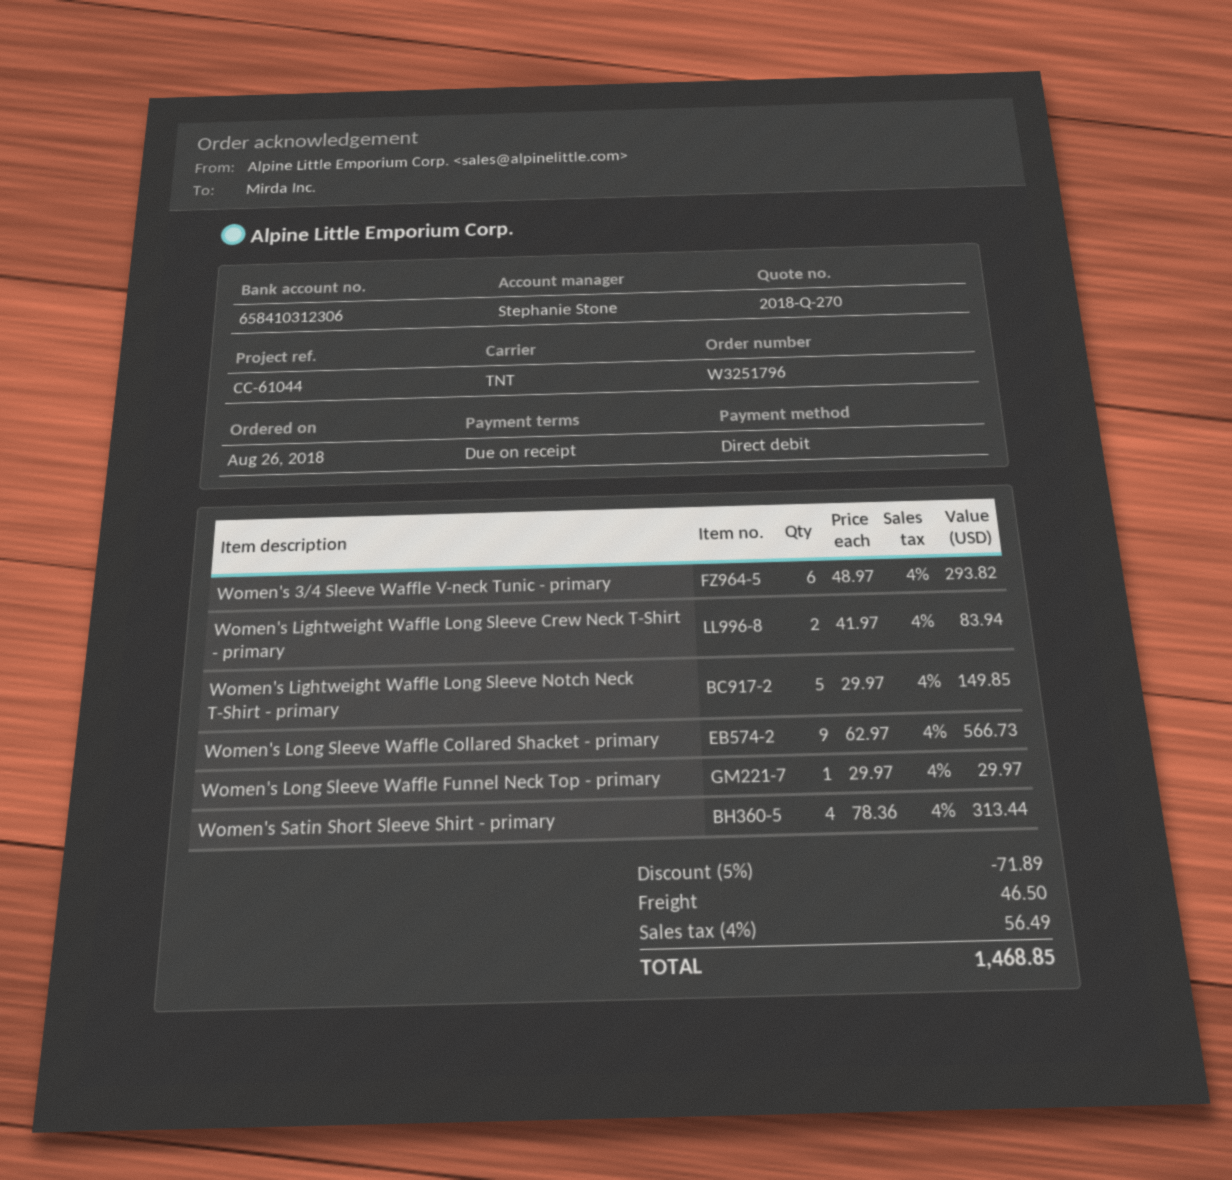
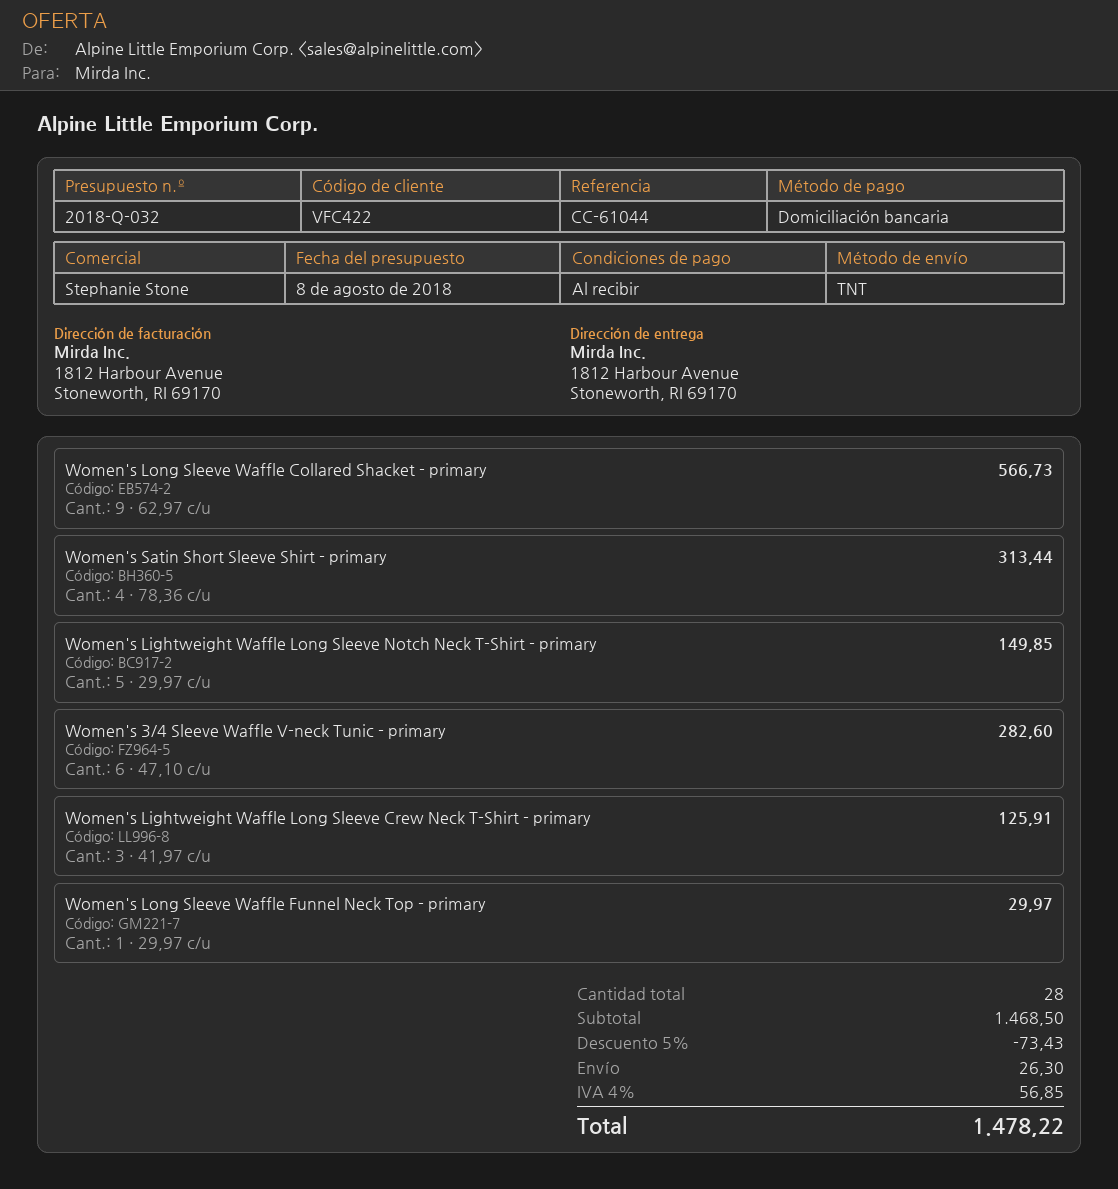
quote number: 2018-Q-270 -> 2018-Q-032
Women's 3/4 Sleeve Waffle V-neck Tunic - primary: 6 x 48.97 = 293.82 -> 6 x 47.10 = 282.60
Women's Lightweight Waffle Long Sleeve Crew Neck T-Shirt - primary: 2 x 41.97 = 83.94 -> 3 x 41.97 = 125.91
discount: 5% = 71.89 -> 5% = 73.43
shipping: 46.50 -> 26.30
tax: 4% = 56.49 -> 4% = 56.85
total: 1468.85 -> 1478.22

